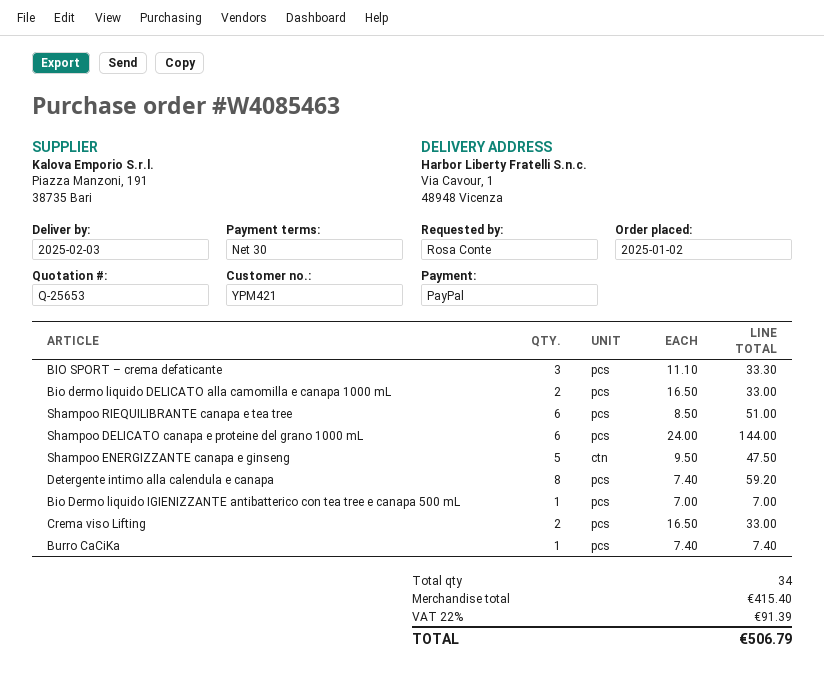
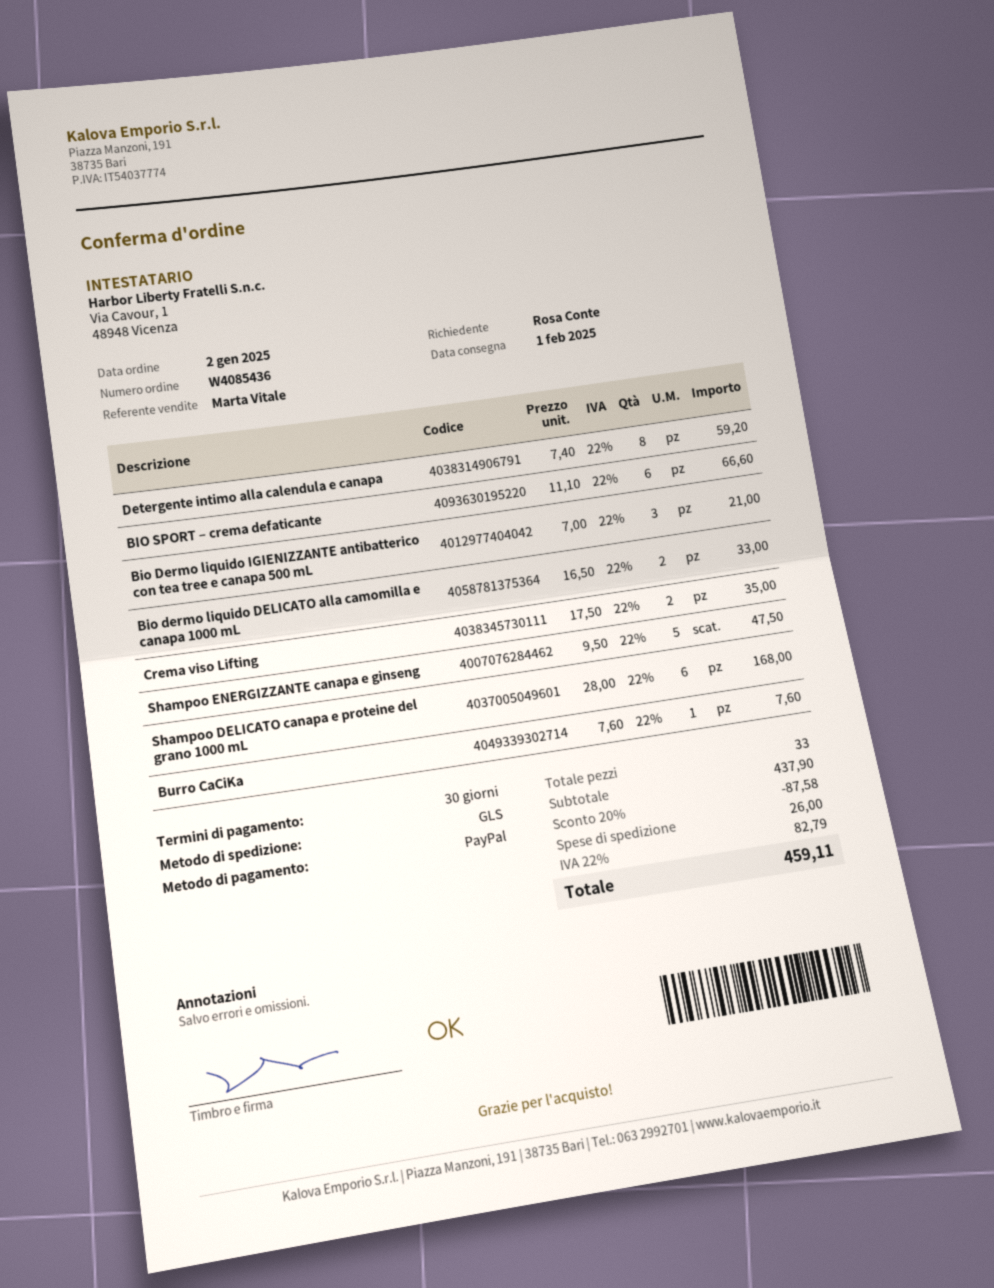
order number: W4085463 -> W4085436
delivery date: 2025-02-03 -> 2025-02-01
BIO SPORT – crema defaticante: 3 x 11.10 = 33.30 -> 6 x 11.10 = 66.60
Shampoo RIEQUILIBRANTE canapa e tea tree: 6 x 8.50 = 51.00 -> none
Shampoo DELICATO canapa e proteine del grano 1000 mL: 6 x 24.00 = 144.00 -> 6 x 28.00 = 168.00
Bio Dermo liquido IGIENIZZANTE antibatterico con tea tree e canapa 500 mL: 1 x 7.00 = 7.00 -> 3 x 7.00 = 21.00
Crema viso Lifting: 2 x 16.50 = 33.00 -> 2 x 17.50 = 35.00
Burro CaCiKa: 1 x 7.40 = 7.40 -> 1 x 7.60 = 7.60
total quantity: 34 -> 33
subtotal: 415.40 -> 437.90
discount: none -> 20% = 87.58
shipping: none -> 26.00
tax: 22% = 91.39 -> 22% = 82.79
total: 506.79 -> 459.11

